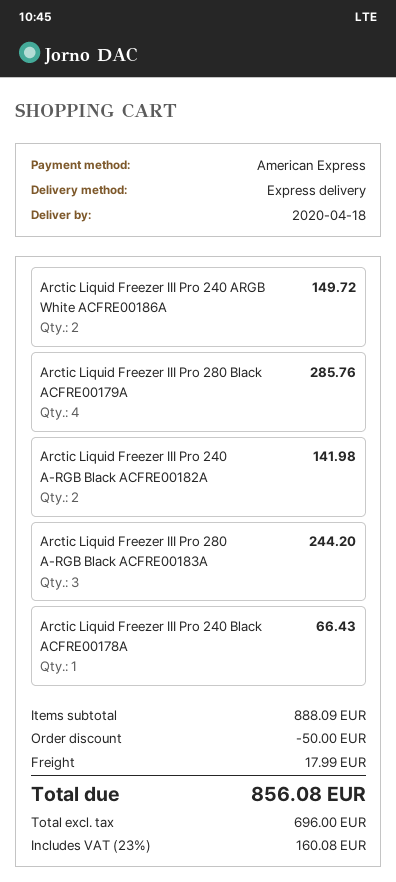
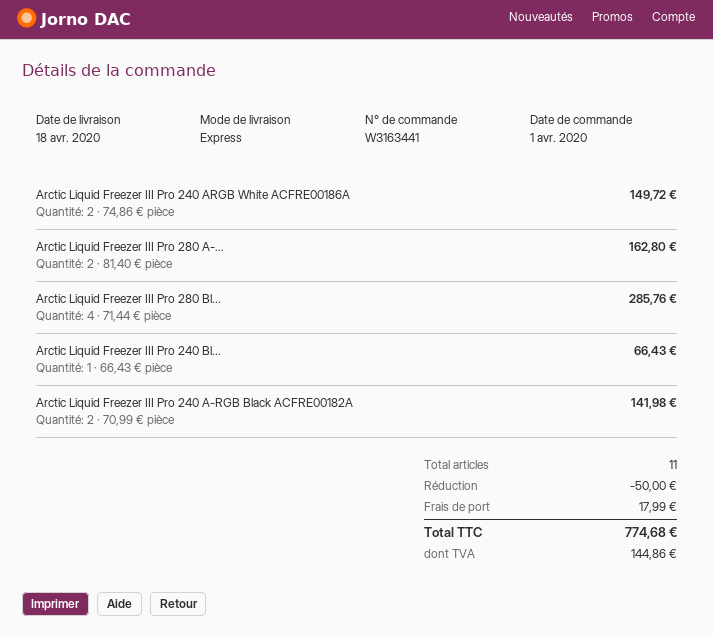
Arctic Liquid Freezer III Pro 280 A-RGB Black ACFRE00183A: 3 for 244.20 -> 2 for 162.80
tax: 160.08 -> 144.86
total: 856.08 -> 774.68

